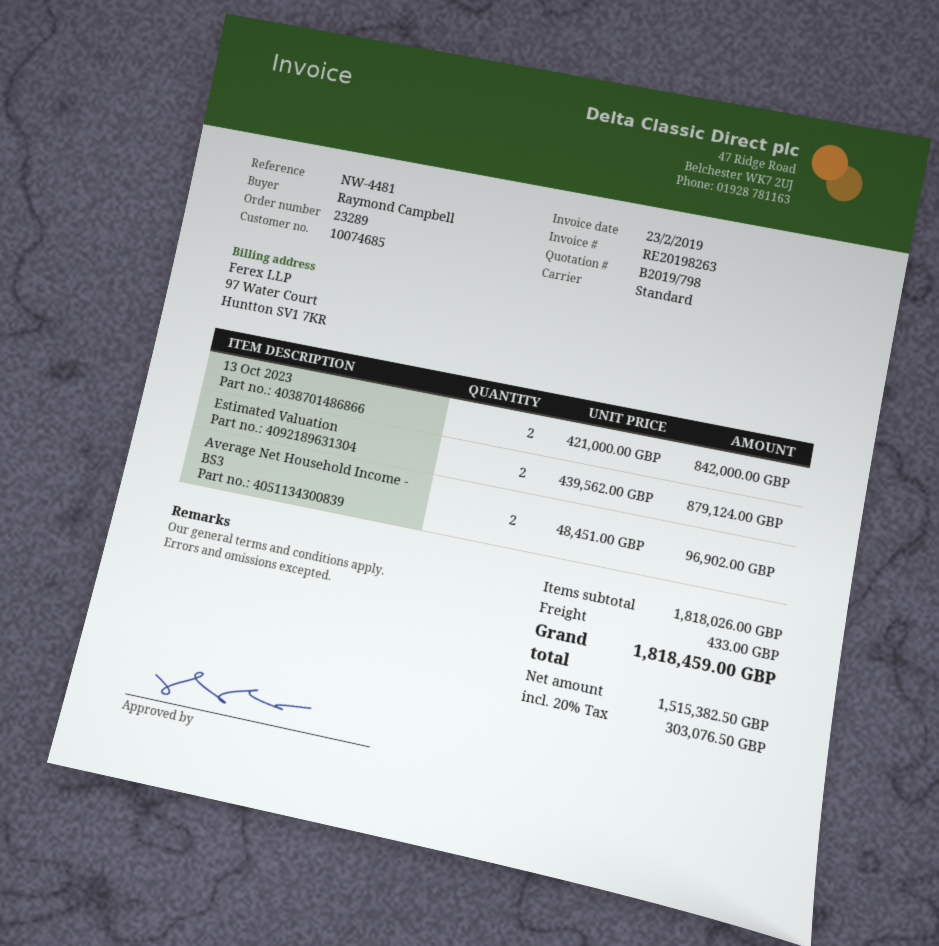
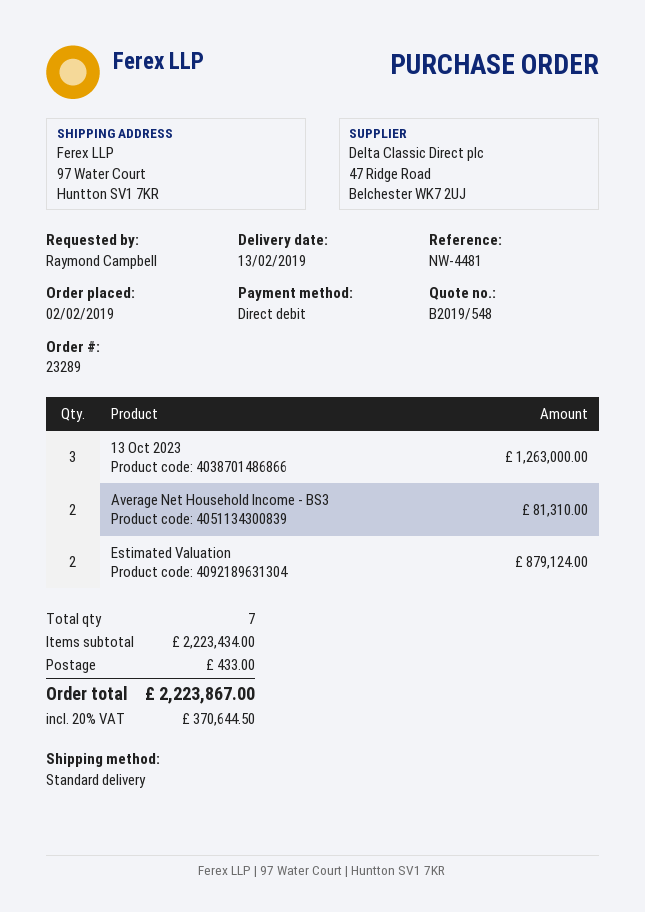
quote number: B2019/798 -> B2019/548
13 Oct 2023: 2 for 842000.00 -> 3 for 1263000.00
Average Net Household Income - BS3: 2 for 96902.00 -> 2 for 81310.00
subtotal: 1818026.00 -> 2223434.00
tax: 20% = 303076.50 -> 20% = 370644.50
total: 1818459.00 -> 2223867.00

